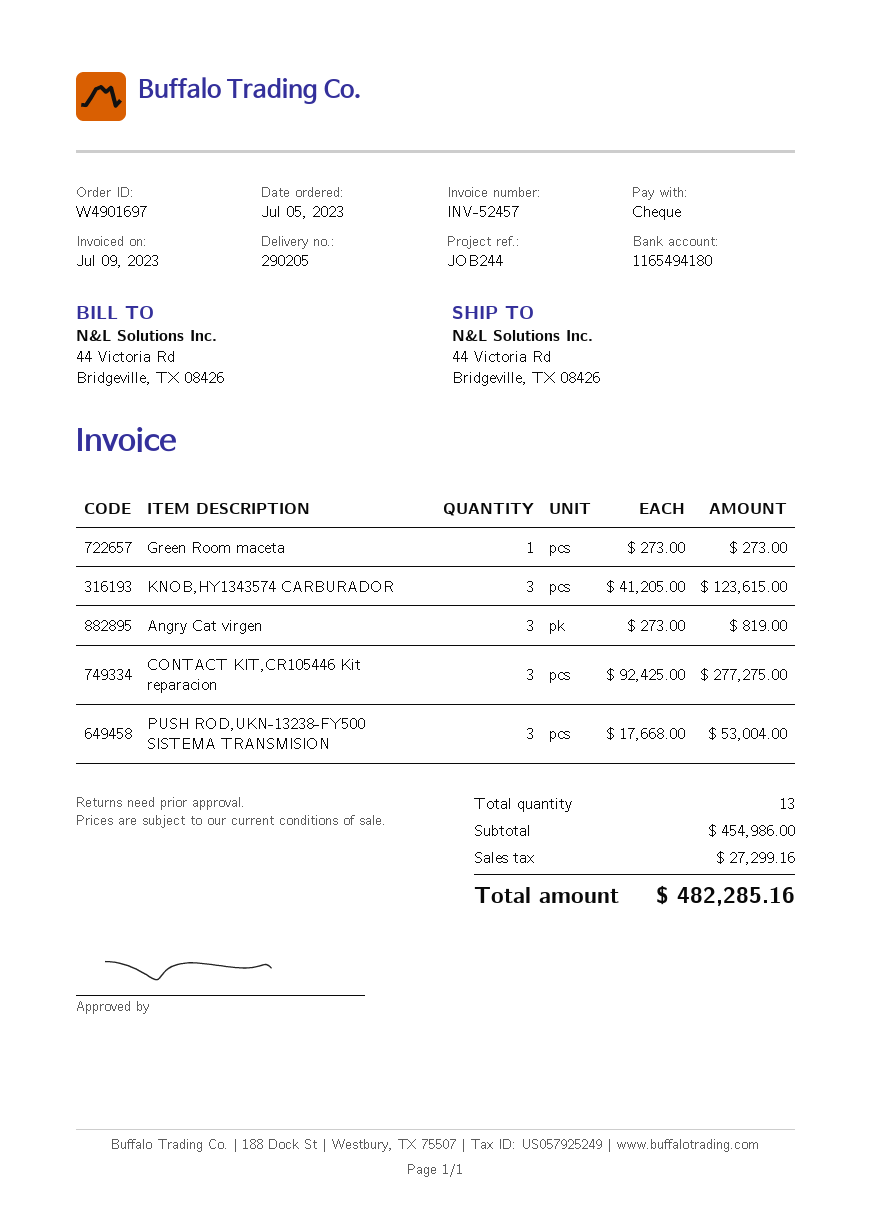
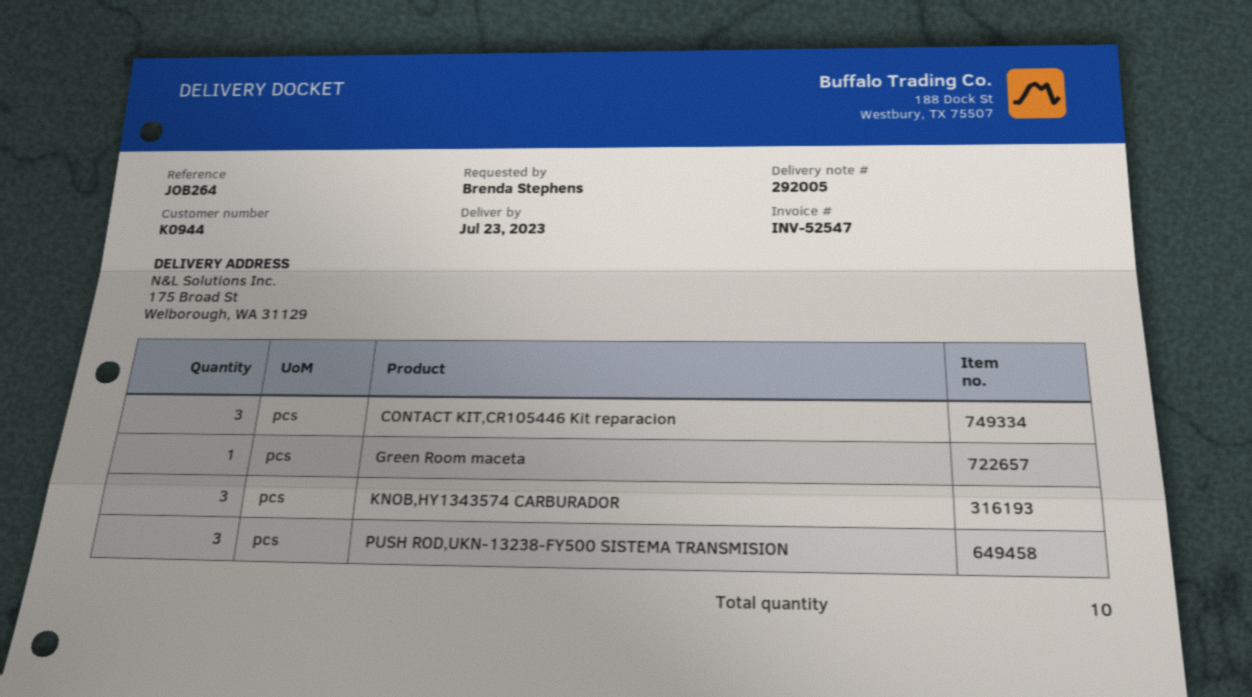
delivery note number: 290205 -> 292005
invoice number: INV-52457 -> INV-52547
reference: JOB244 -> JOB264
ship to: 44 Victoria Rd, Bridgeville, TX 08426 -> 175 Broad St, Welborough, WA 31129
Angry Cat virgen: 3 -> none
total quantity: 13 -> 10

